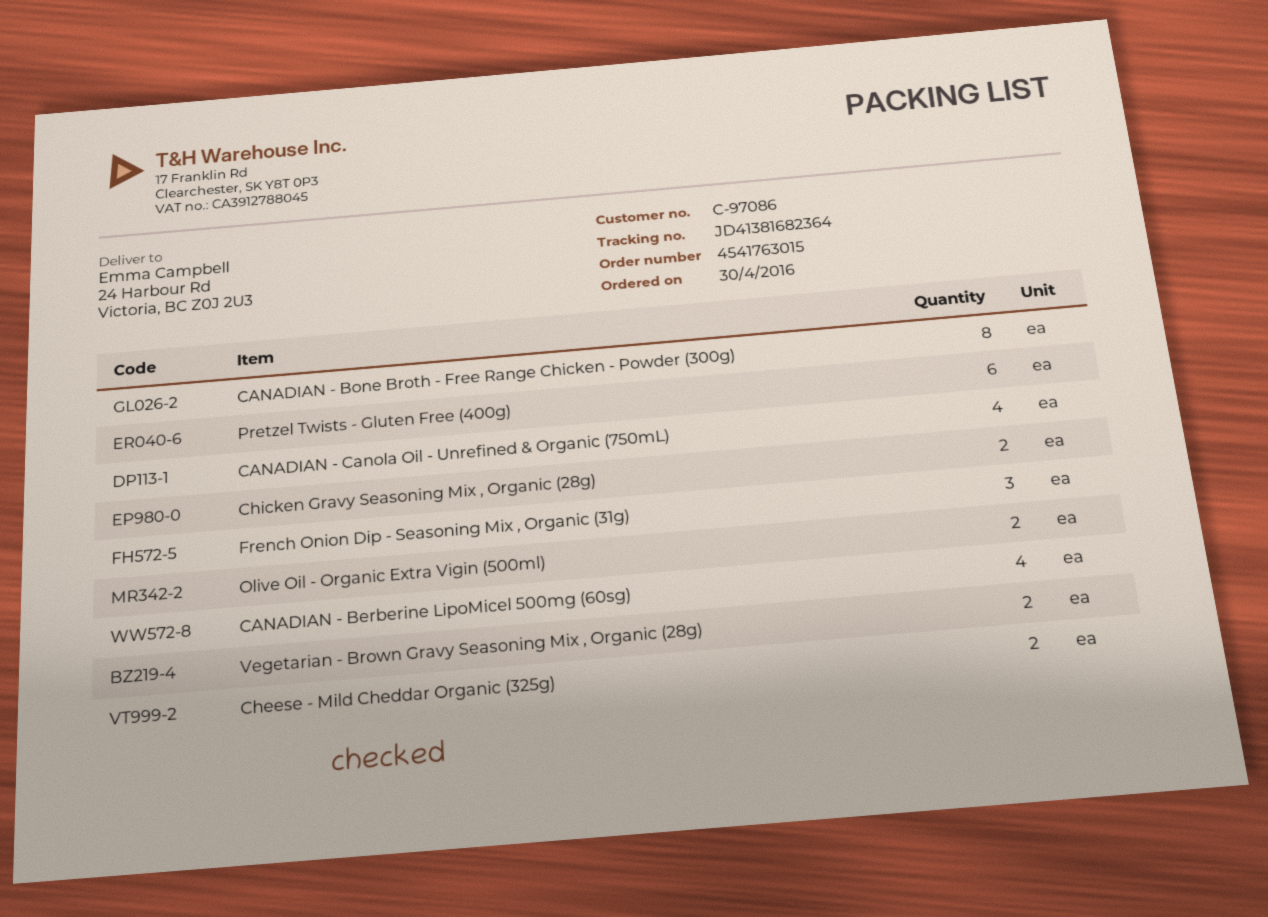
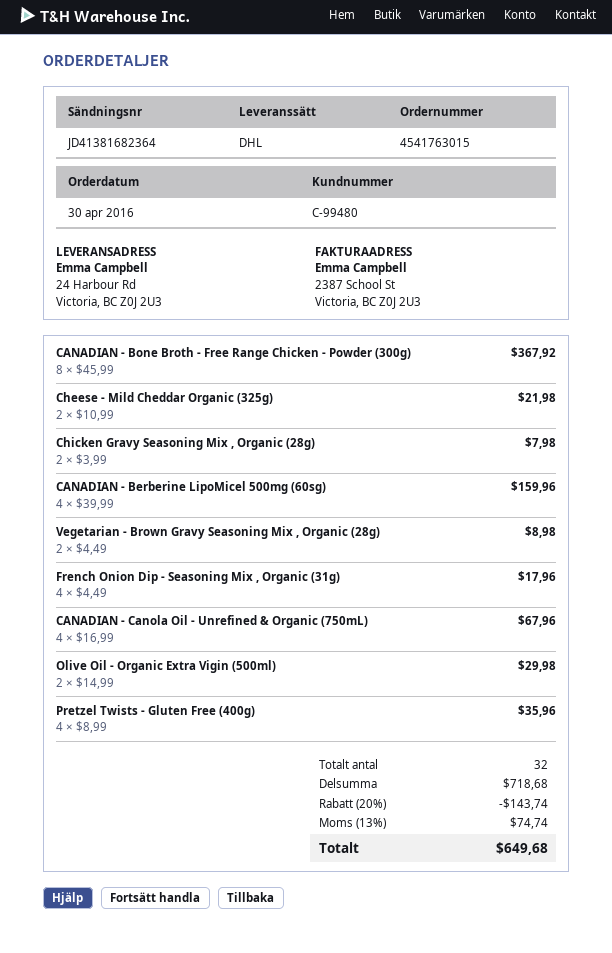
customer number: C-97086 -> C-99480
Pretzel Twists - Gluten Free (400g): 6 -> 4
French Onion Dip - Seasoning Mix , Organic (31g): 3 -> 4

